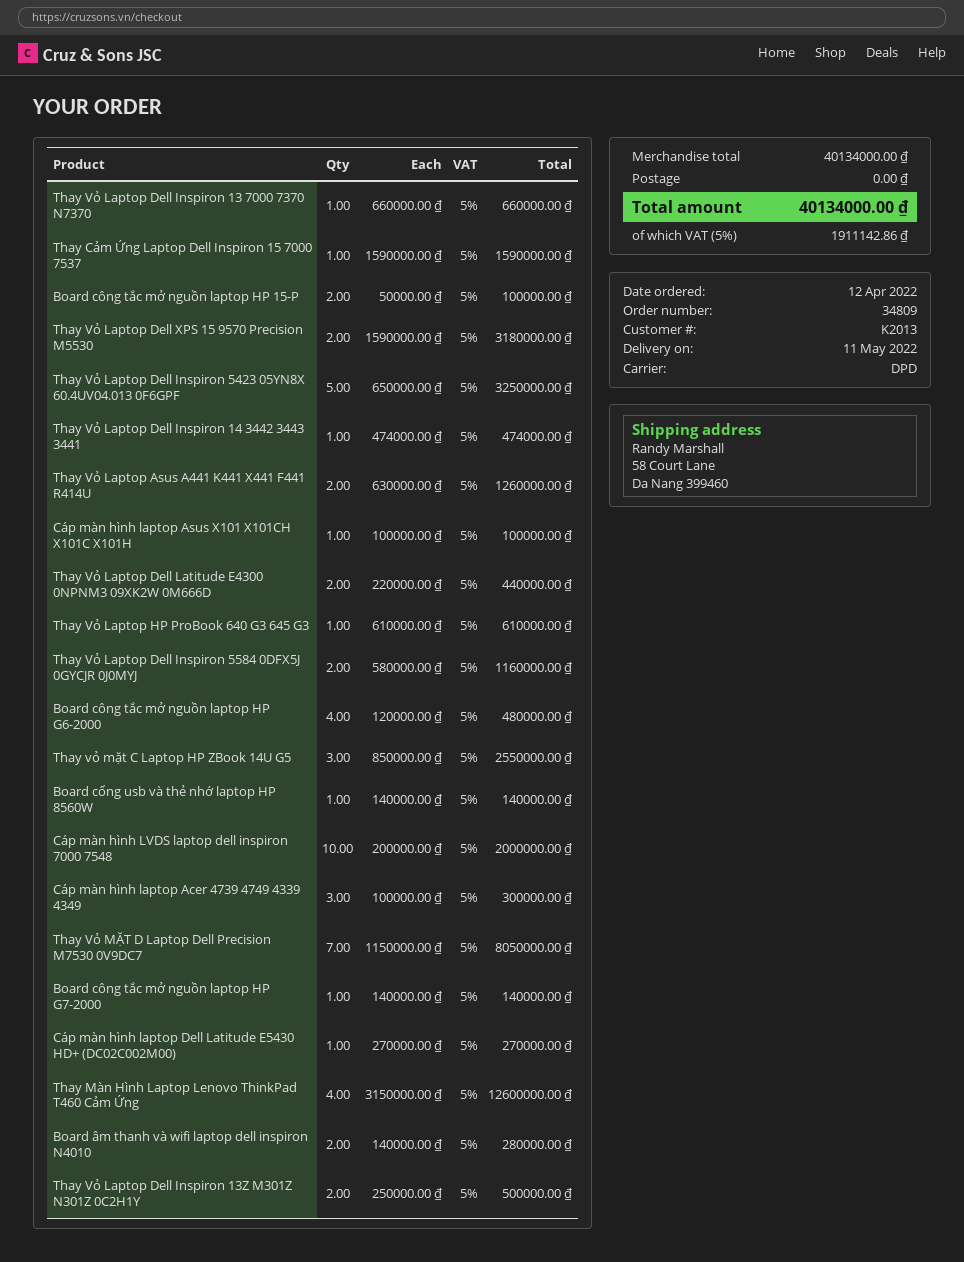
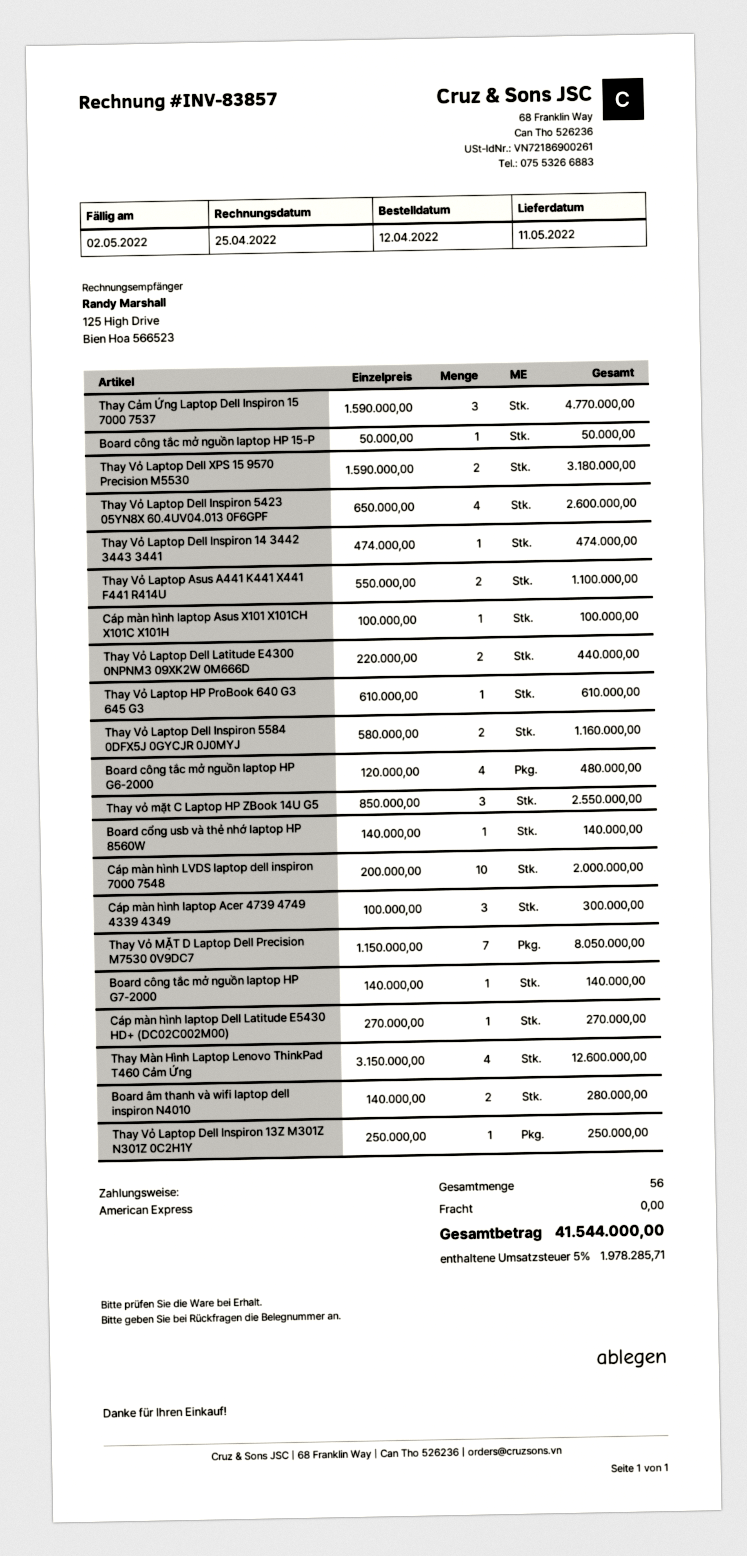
Thay Vỏ Laptop Dell Inspiron 13 7000 7370 N7370: 1 x 660000.00 = 660000.00 -> none
Thay Cảm Ứng Laptop Dell Inspiron 15 7000 7537: 1 x 1590000.00 = 1590000.00 -> 3 x 1590000.00 = 4770000.00
Board công tắc mở nguồn laptop HP 15-P: 2 x 50000.00 = 100000.00 -> 1 x 50000.00 = 50000.00
Thay Vỏ Laptop Dell Inspiron 5423 05YN8X 60.4UV04.013 0F6GPF: 5 x 650000.00 = 3250000.00 -> 4 x 650000.00 = 2600000.00
Thay Vỏ Laptop Asus A441 K441 X441 F441 R414U: 2 x 630000.00 = 1260000.00 -> 2 x 550000.00 = 1100000.00
Thay Vỏ Laptop Dell Inspiron 13Z M301Z N301Z 0C2H1Y: 2 x 250000.00 = 500000.00 -> 1 x 250000.00 = 250000.00
tax: 5% = 1911142.86 -> 5% = 1978285.71
total: 40134000.00 -> 41544000.00

